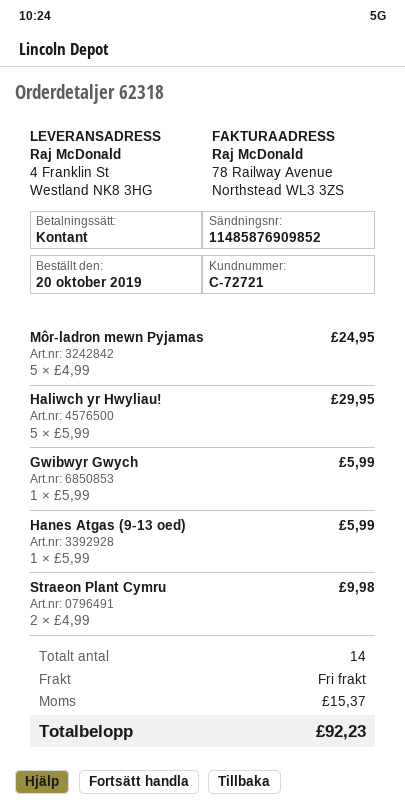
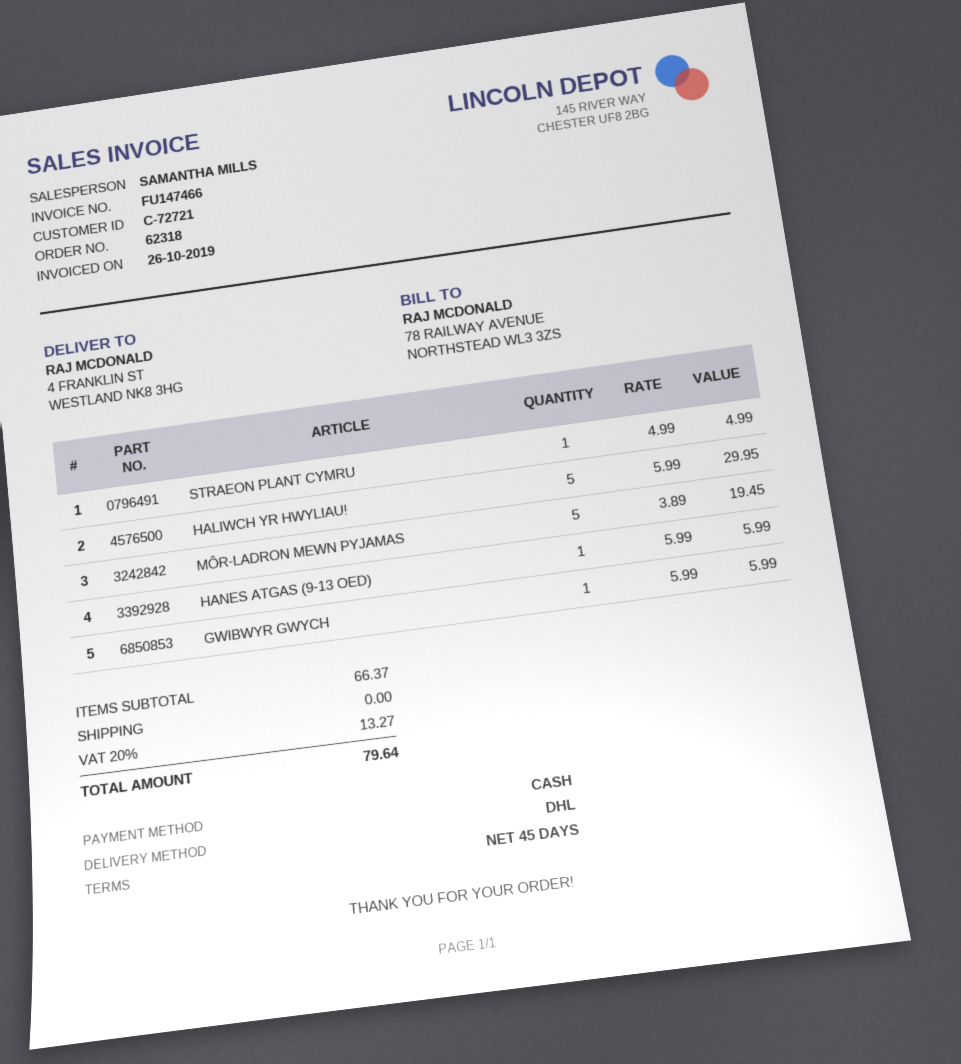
Môr-ladron mewn Pyjamas: 5 x 4.99 = 24.95 -> 5 x 3.89 = 19.45
Straeon Plant Cymru: 2 x 4.99 = 9.98 -> 1 x 4.99 = 4.99
tax: 15.37 -> 13.27
total: 92.23 -> 79.64

